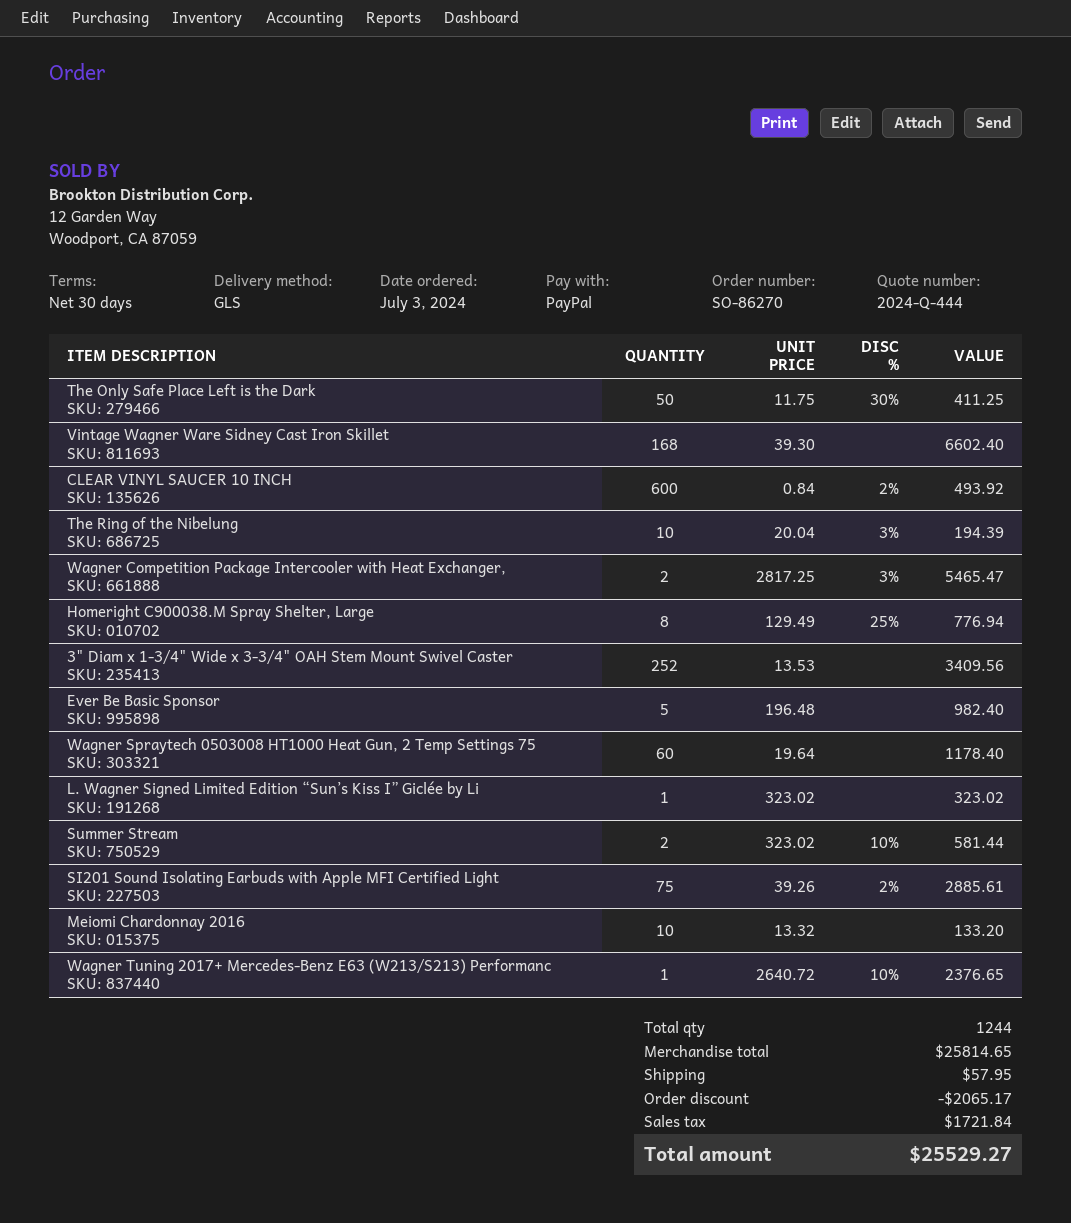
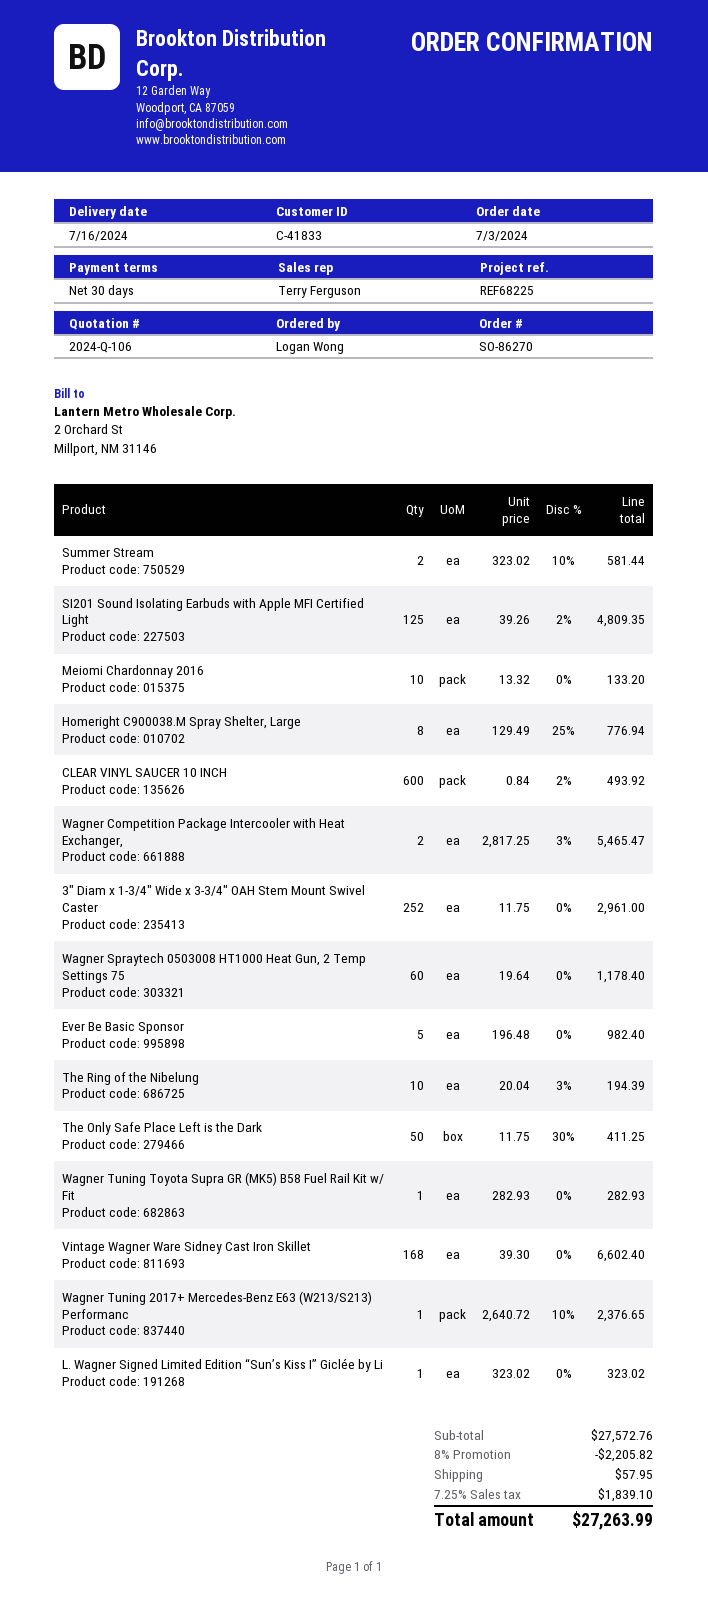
quote number: 2024-Q-444 -> 2024-Q-106
3" Diam x 1-3/4" Wide x 3-3/4" OAH Stem Mount Swivel Caster: 252 x 13.53 = 3409.56 -> 252 x 11.75 = 2961.00
SI201 Sound Isolating Earbuds with Apple MFI Certified Light: 75 x 39.26 - 2% = 2885.61 -> 125 x 39.26 - 2% = 4809.35
Wagner Tuning Toyota Supra GR (MK5) B58 Fuel Rail Kit w/ Fit: none -> 1 x 282.93 = 282.93
subtotal: 25814.65 -> 27572.76
discount: 2065.17 -> 2205.82
tax: 1721.84 -> 1839.10
total: 25529.27 -> 27263.99

